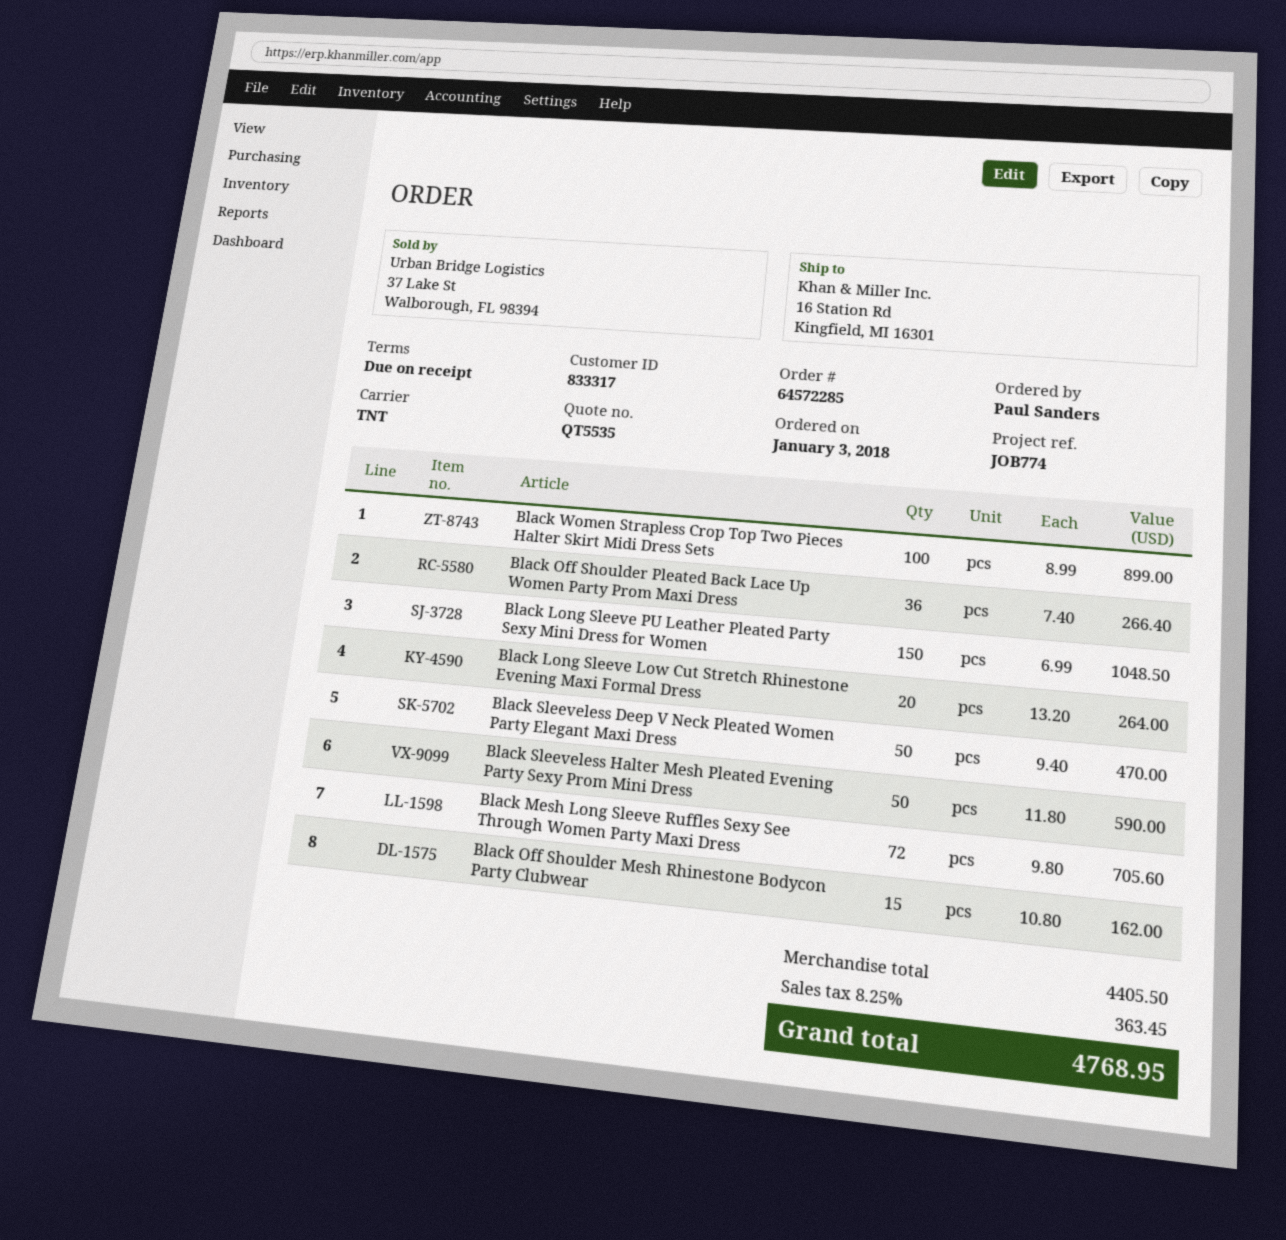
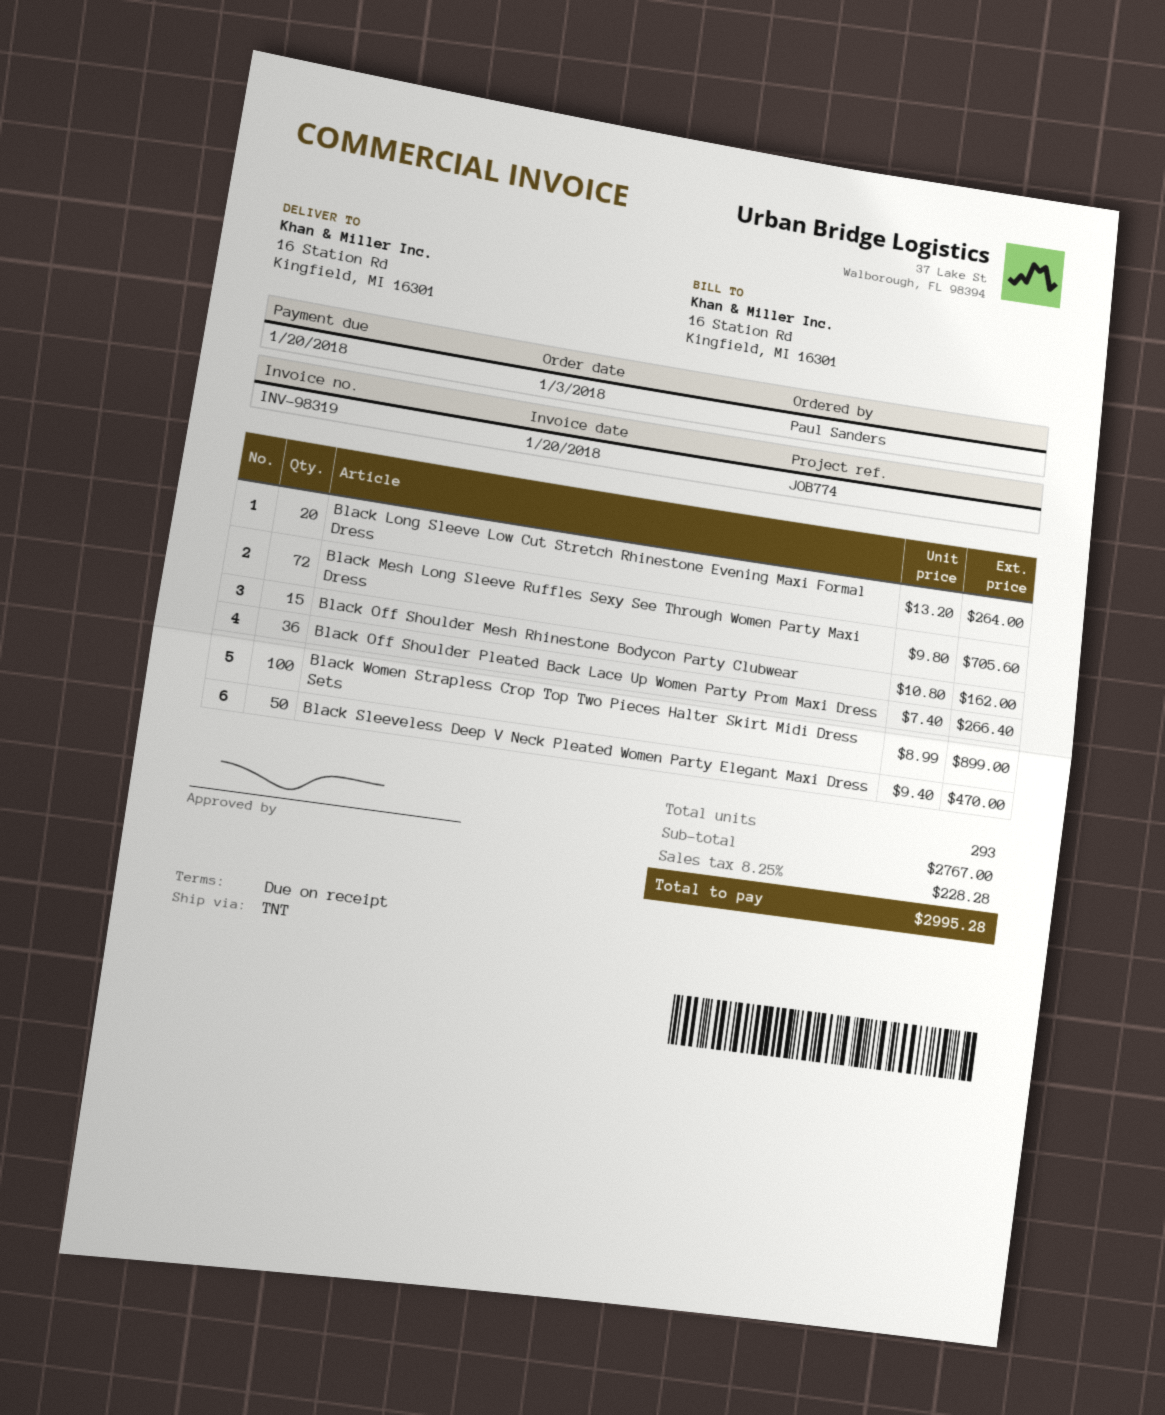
Black Long Sleeve PU Leather Pleated Party Sexy Mini Dress for Women: 150 x 6.99 = 1048.50 -> none
Black Sleeveless Halter Mesh Pleated Evening Party Sexy Prom Mini Dress: 50 x 11.80 = 590.00 -> none
subtotal: 4405.50 -> 2767.00
tax: 8.25% = 363.45 -> 8.25% = 228.28
total: 4768.95 -> 2995.28

